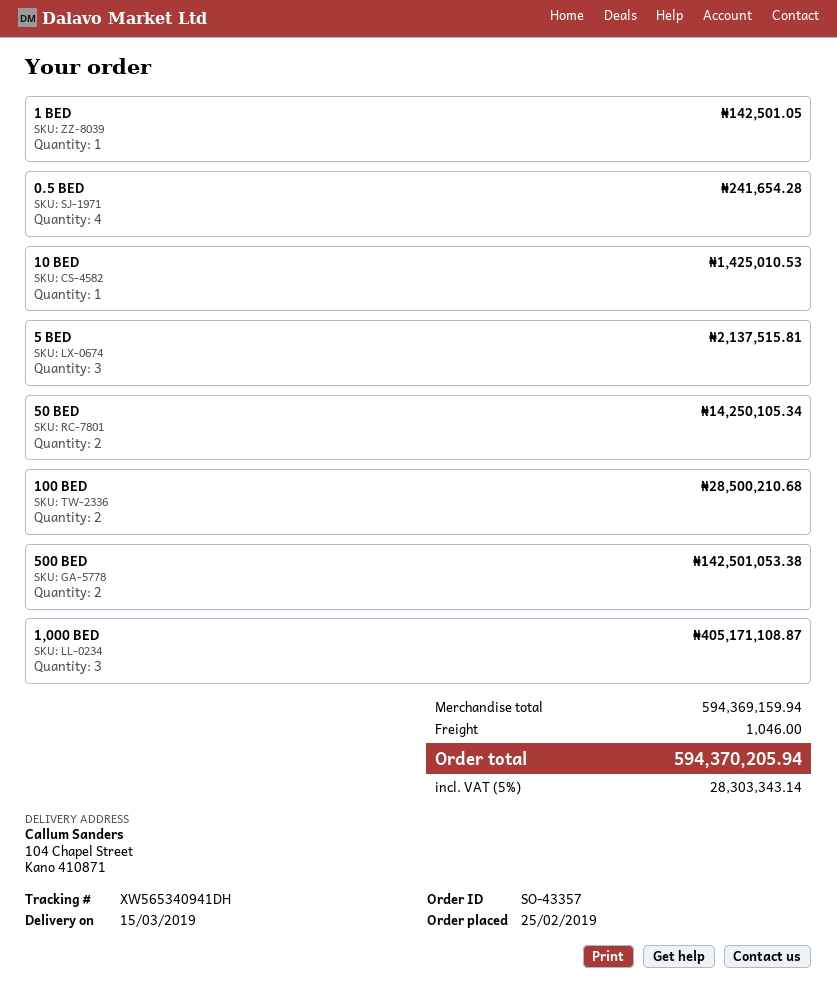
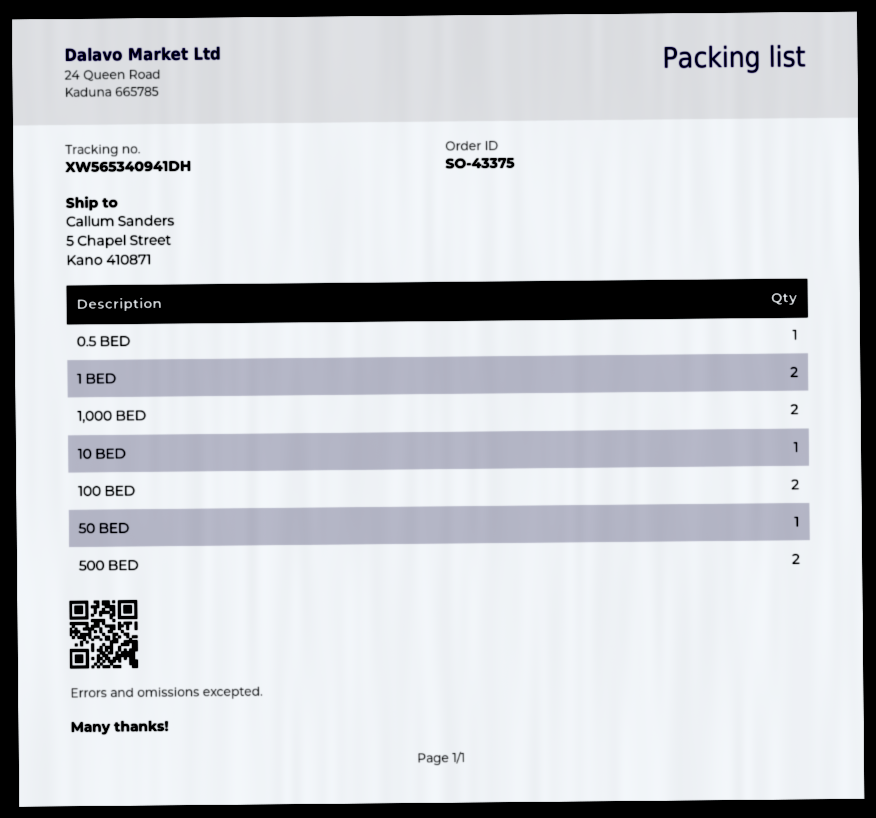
order number: SO-43357 -> SO-43375
ship to: 104 Chapel Street, Kano 410871 -> 5 Chapel Street, Kano 410871
1 BED: 1 -> 2
0.5 BED: 4 -> 1
5 BED: 3 -> none
50 BED: 2 -> 1
1,000 BED: 3 -> 2

